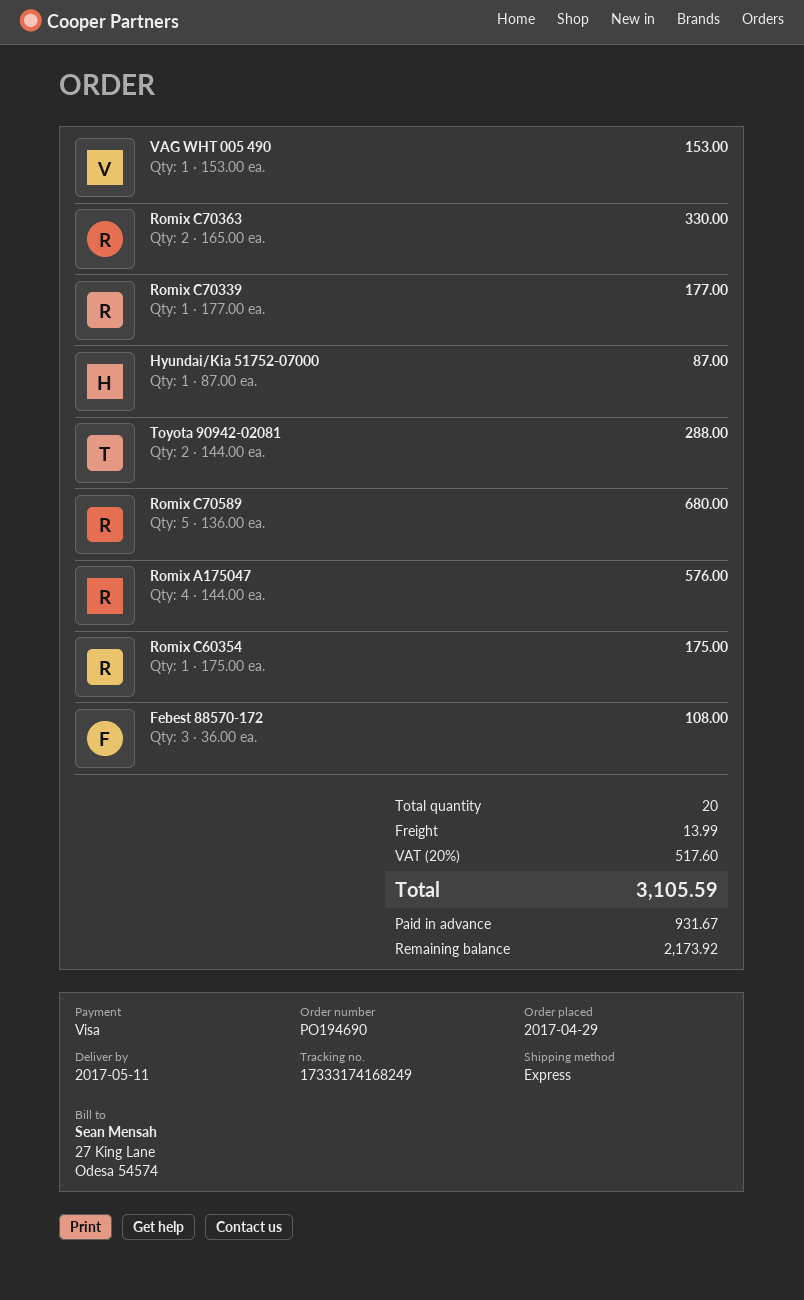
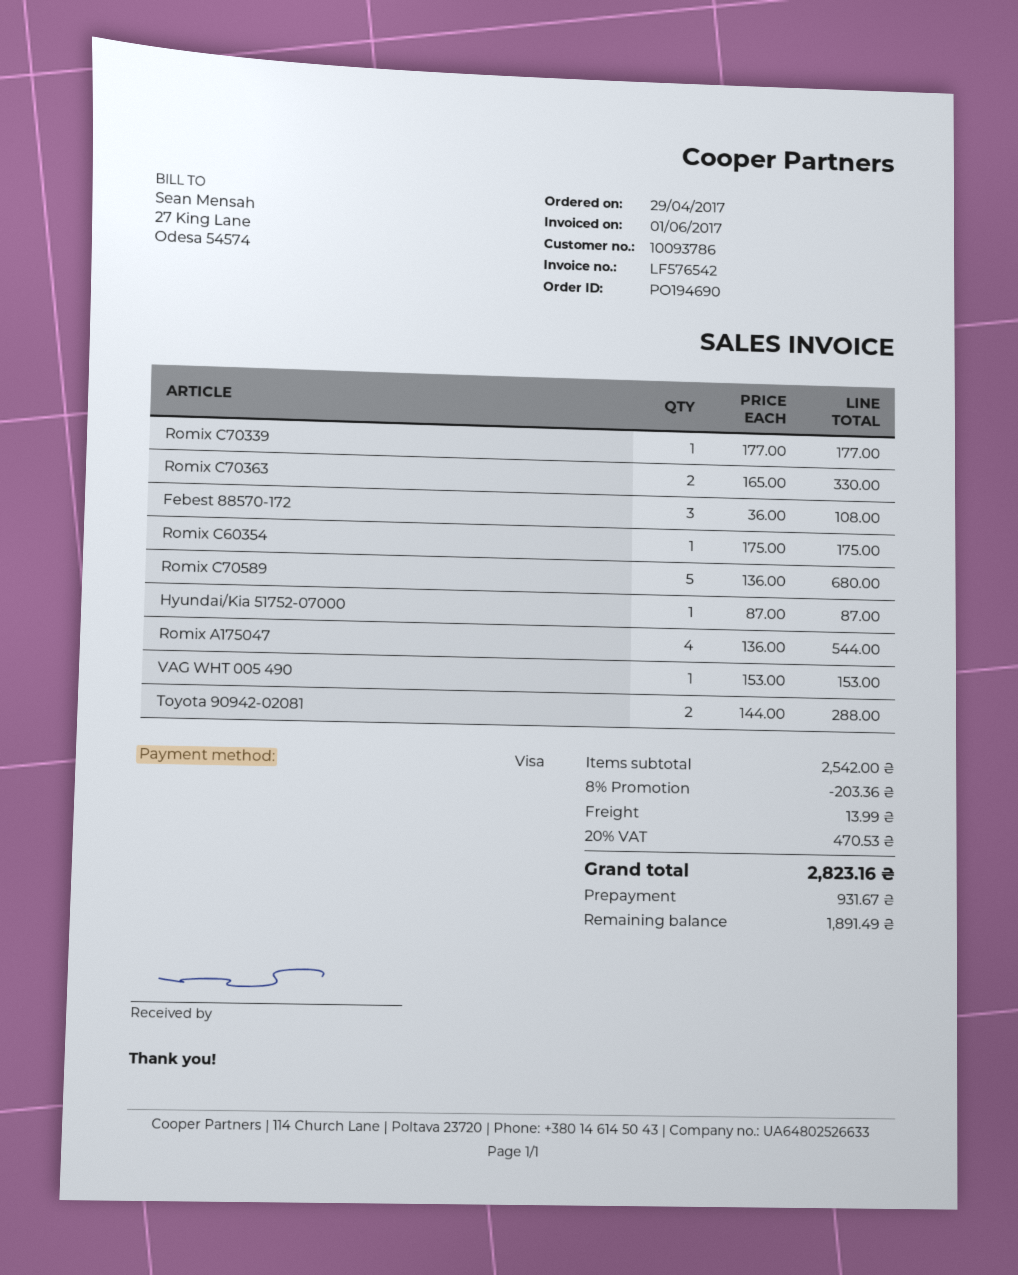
Romix A175047: 4 x 144.00 = 576.00 -> 4 x 136.00 = 544.00
discount: none -> 8% = 203.36
tax: 20% = 517.60 -> 20% = 470.53
total: 3105.59 -> 2823.16
balance: 2173.92 -> 1891.49

